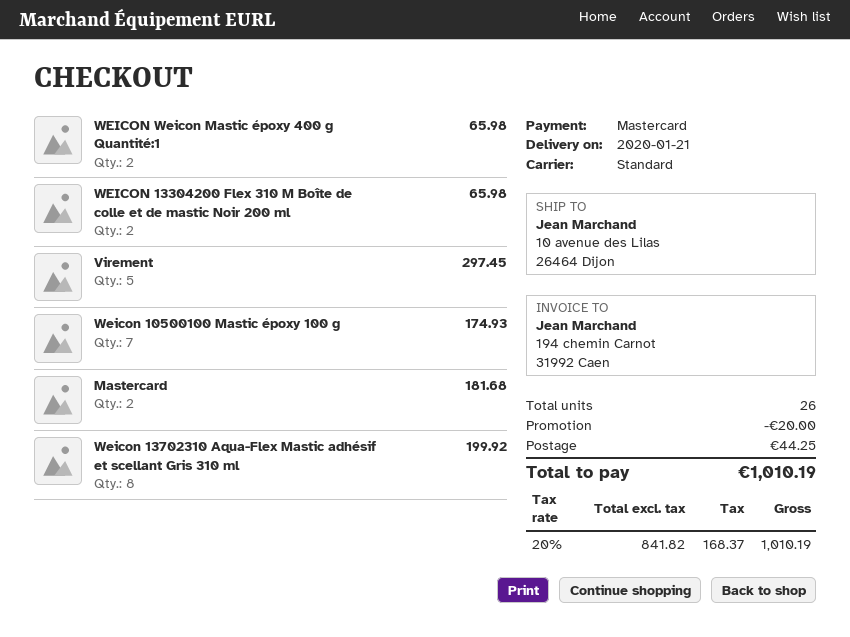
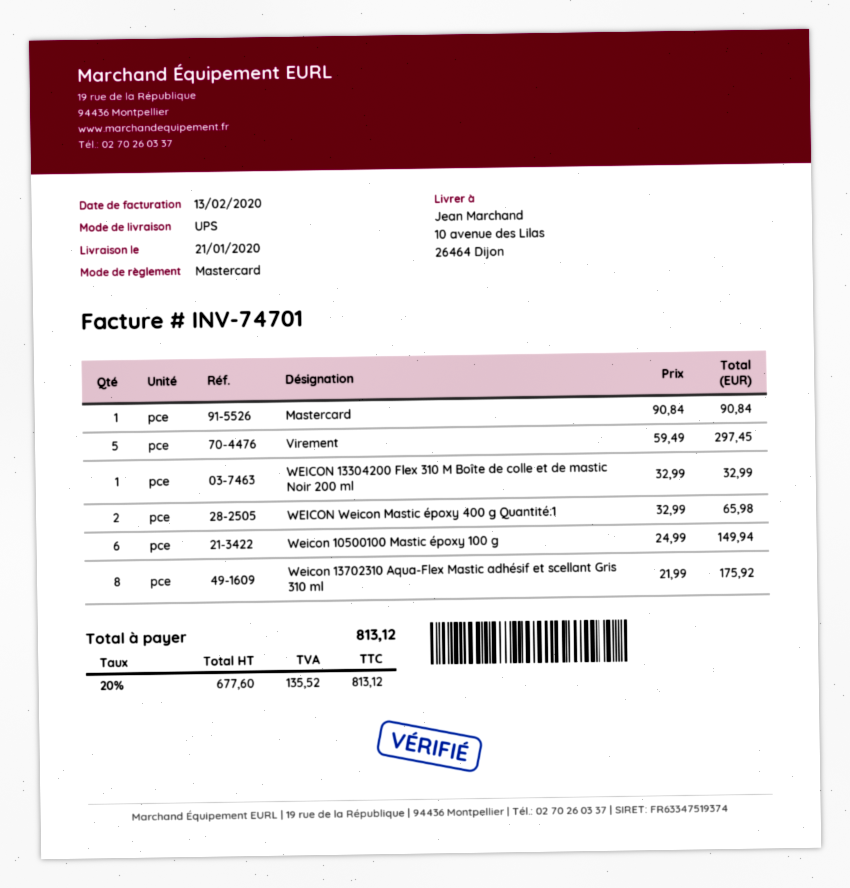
shipping method: standard -> UPS
WEICON 13304200 Flex 310 M Boîte de colle et de mastic Noir 200 ml: 2 for 65.98 -> 1 for 32.99
Weicon 10500100 Mastic époxy 100 g: 7 for 174.93 -> 6 for 149.94
Mastercard: 2 for 181.68 -> 1 for 90.84
Weicon 13702310 Aqua-Flex Mastic adhésif et scellant Gris 310 ml: 8 for 199.92 -> 8 for 175.92
discount: 20.00 -> none
shipping: 44.25 -> none
net: 841.82 -> 677.60
tax: 20% = 168.37 -> 20% = 135.52
total: 1010.19 -> 813.12

